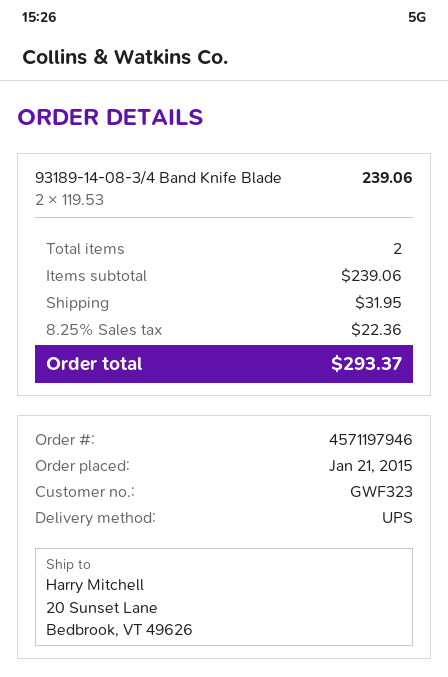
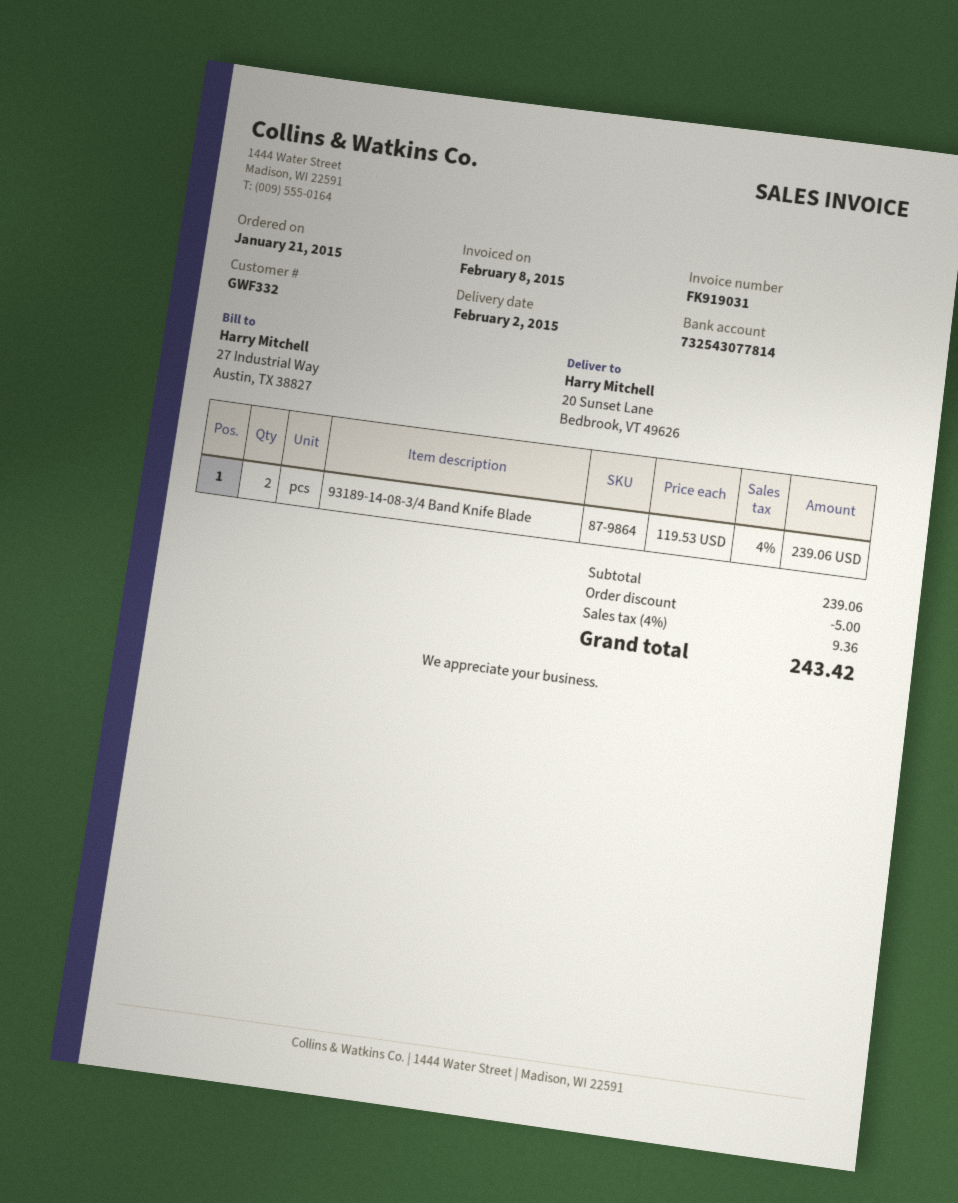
customer number: GWF323 -> GWF332
discount: none -> 5.00
shipping: 31.95 -> none
tax: 8.25% = 22.36 -> 4% = 9.36
total: 293.37 -> 243.42

